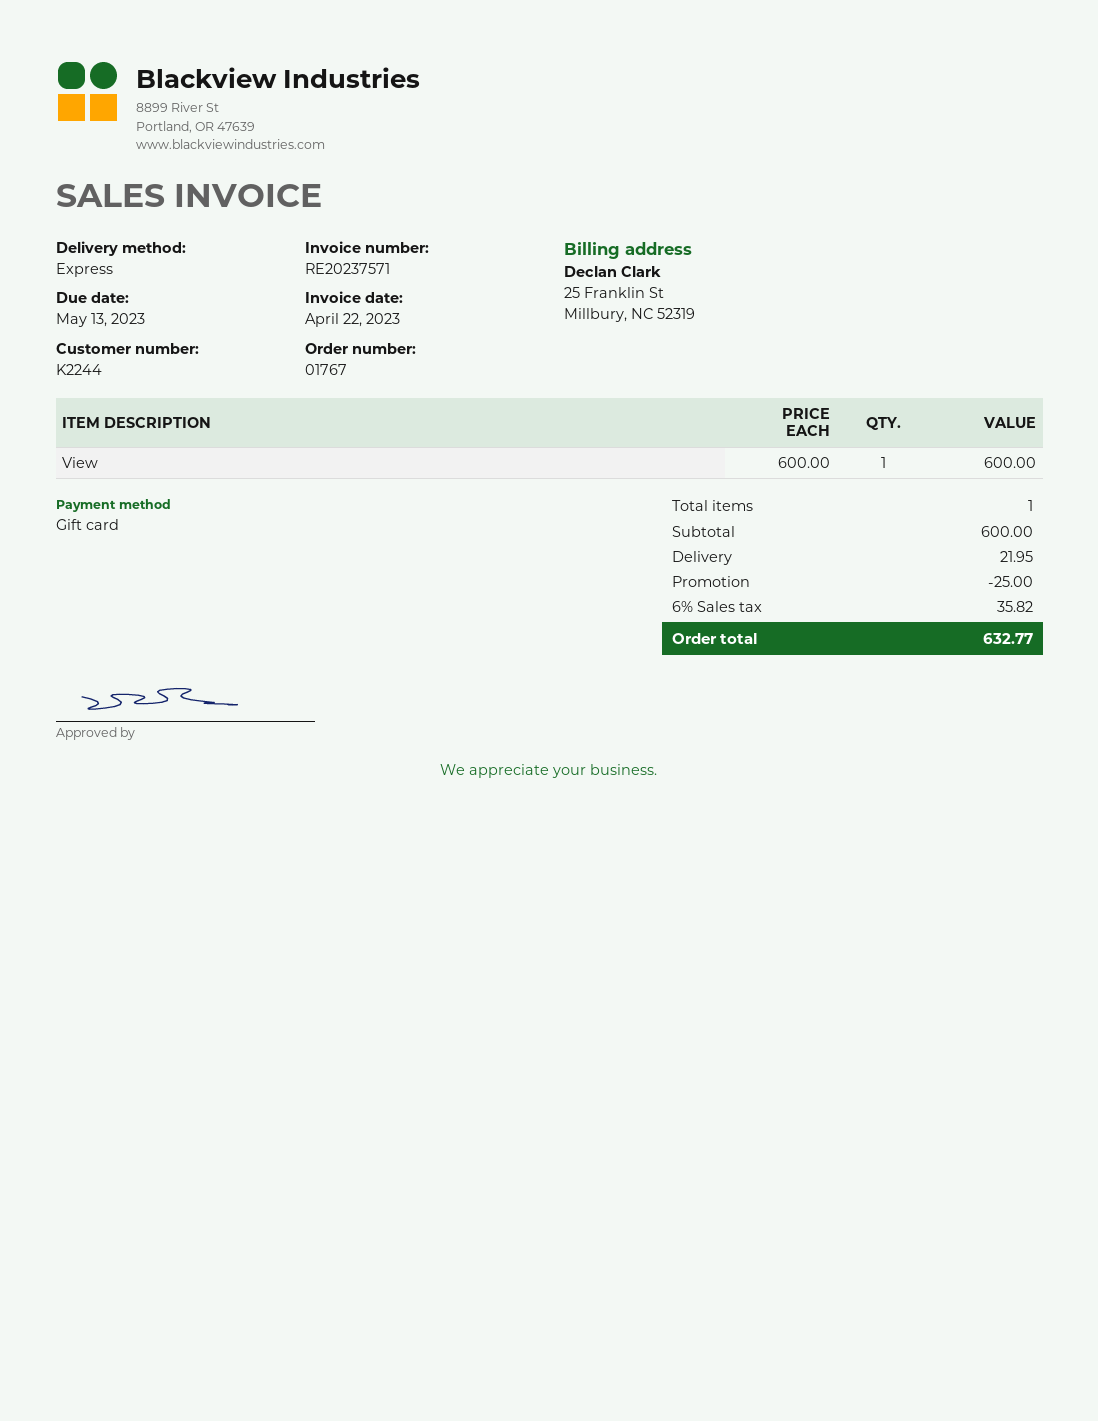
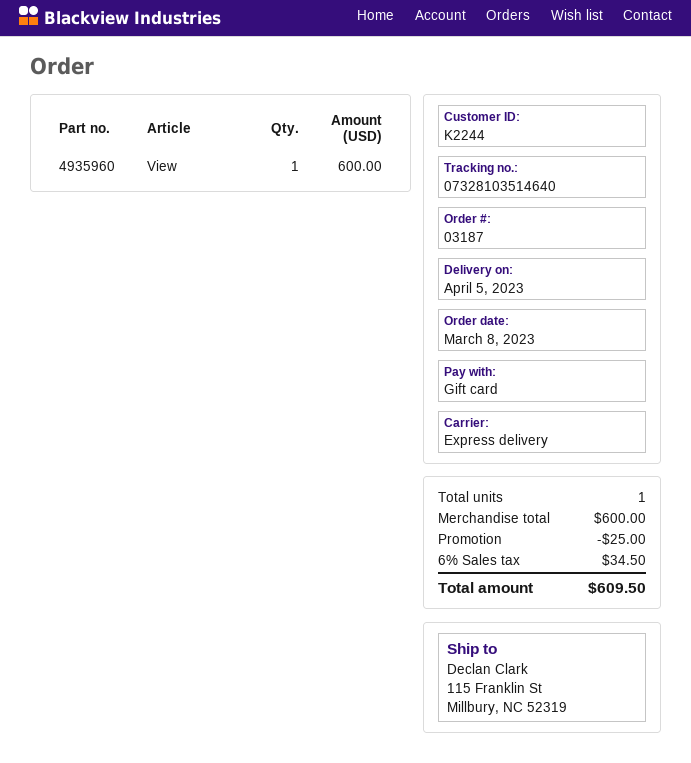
order number: 01767 -> 03187
shipping: 21.95 -> none
tax: 6% = 35.82 -> 6% = 34.50
total: 632.77 -> 609.50

